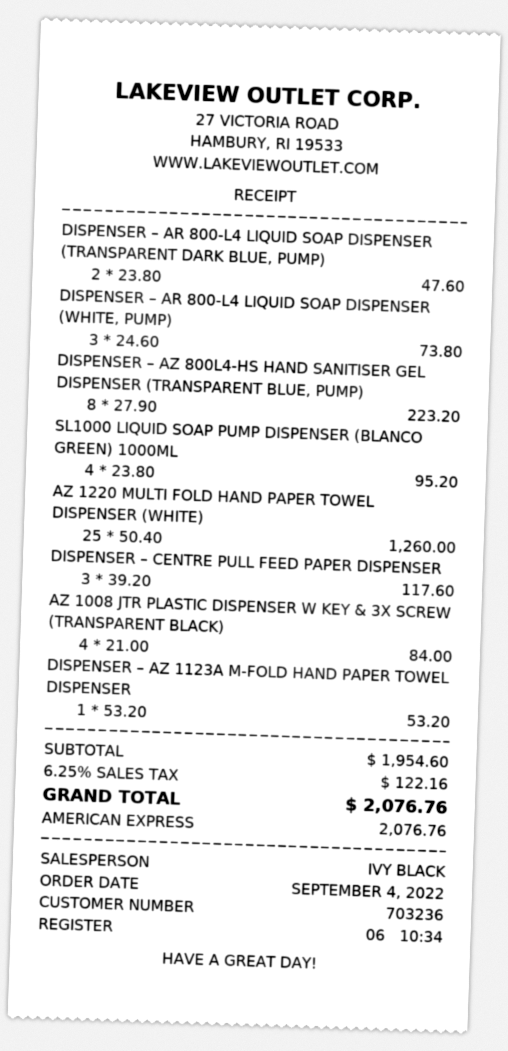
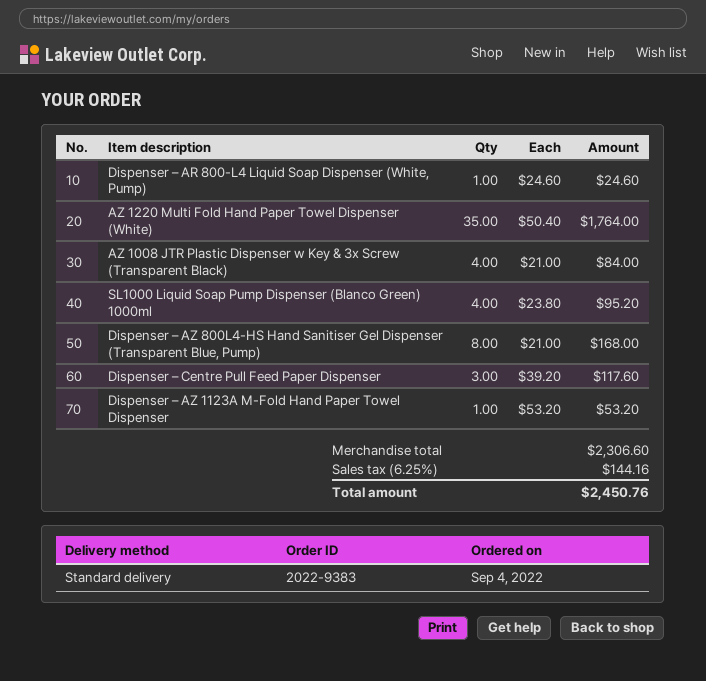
DISPENSER – AR 800-L4 LIQUID SOAP DISPENSER (TRANSPARENT DARK BLUE, PUMP): 2 x 23.80 = 47.60 -> none
DISPENSER – AR 800-L4 LIQUID SOAP DISPENSER (WHITE, PUMP): 3 x 24.60 = 73.80 -> 1 x 24.60 = 24.60
DISPENSER – AZ 800L4-HS HAND SANITISER GEL DISPENSER (TRANSPARENT BLUE, PUMP): 8 x 27.90 = 223.20 -> 8 x 21.00 = 168.00
AZ 1220 MULTI FOLD HAND PAPER TOWEL DISPENSER (WHITE): 25 x 50.40 = 1260.00 -> 35 x 50.40 = 1764.00
subtotal: 1954.60 -> 2306.60
tax: 6.25% = 122.16 -> 6.25% = 144.16
total: 2076.76 -> 2450.76

